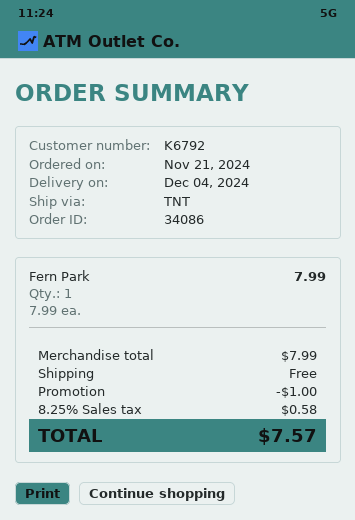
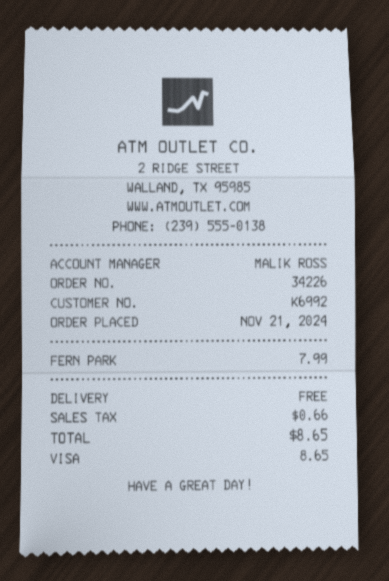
order number: 34086 -> 34226
customer number: K6792 -> K6992
discount: 1.00 -> none
tax: 0.58 -> 0.66
total: 7.57 -> 8.65

